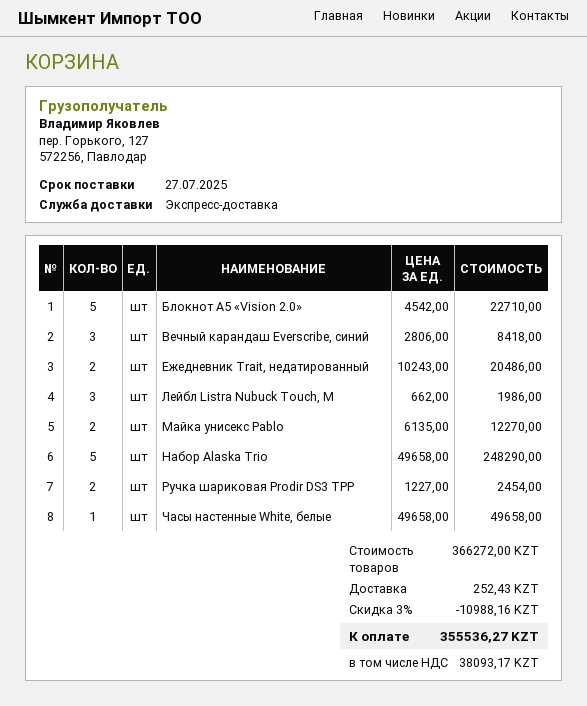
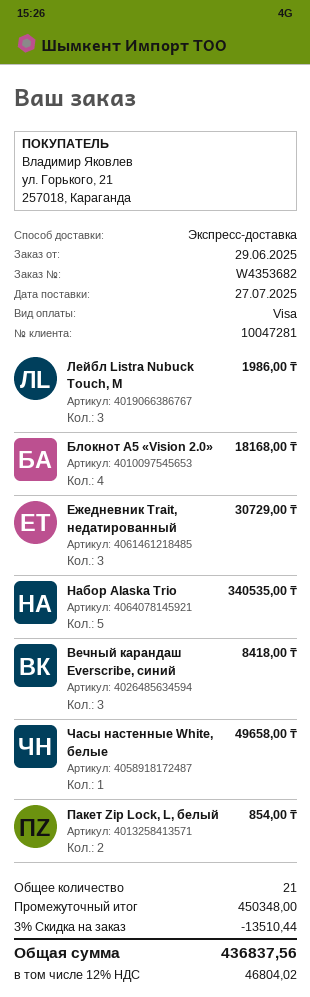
Блокнот А5 «Vision 2.0»: 5 for 22710.00 -> 4 for 18168.00
Ежедневник Trait, недатированный: 2 for 20486.00 -> 3 for 30729.00
Майка унисекс Pablo: 2 for 12270.00 -> none
Набор Alaska Trio: 5 for 248290.00 -> 5 for 340535.00
Ручка шариковая Prodir DS3 TPP: 2 for 2454.00 -> none
Пакет Zip Lock, L, белый: none -> 2 for 854.00
subtotal: 366272.00 -> 450348.00
discount: 3% = 10988.16 -> 3% = 13510.44
shipping: 252.43 -> none
tax: 38093.17 -> 46804.02
total: 355536.27 -> 436837.56

